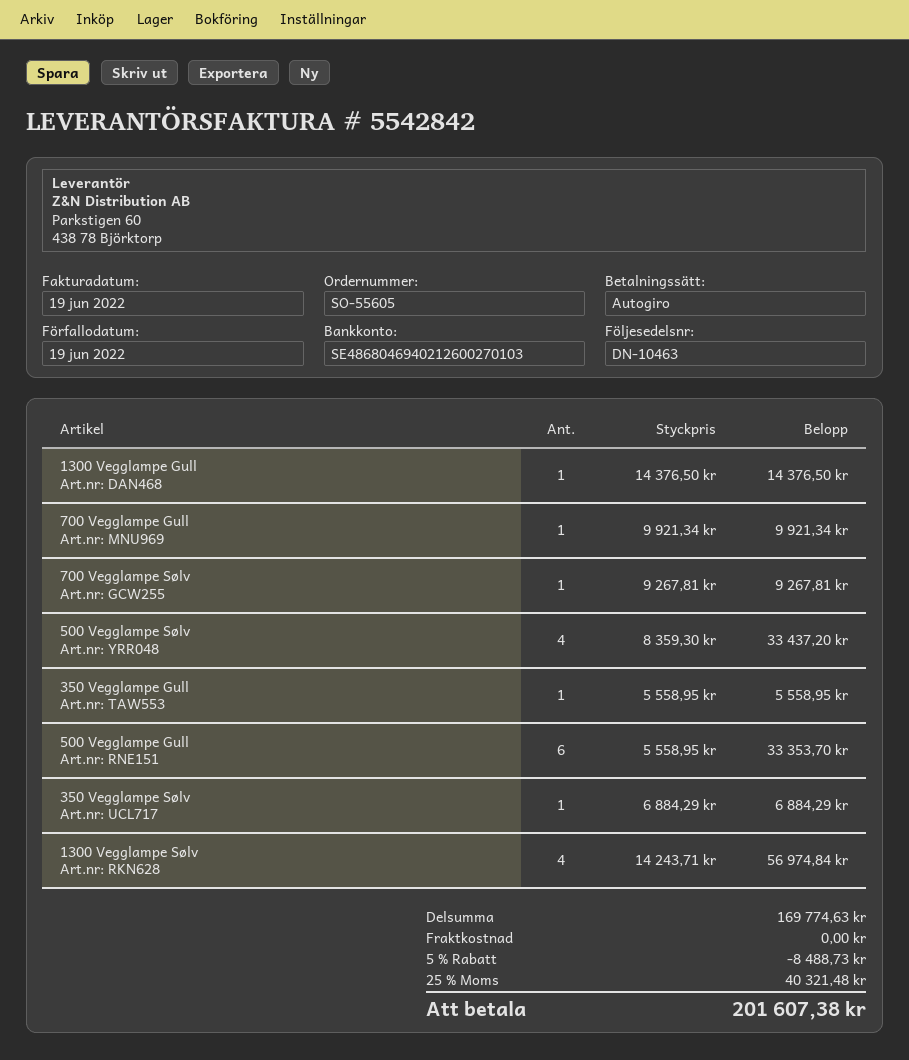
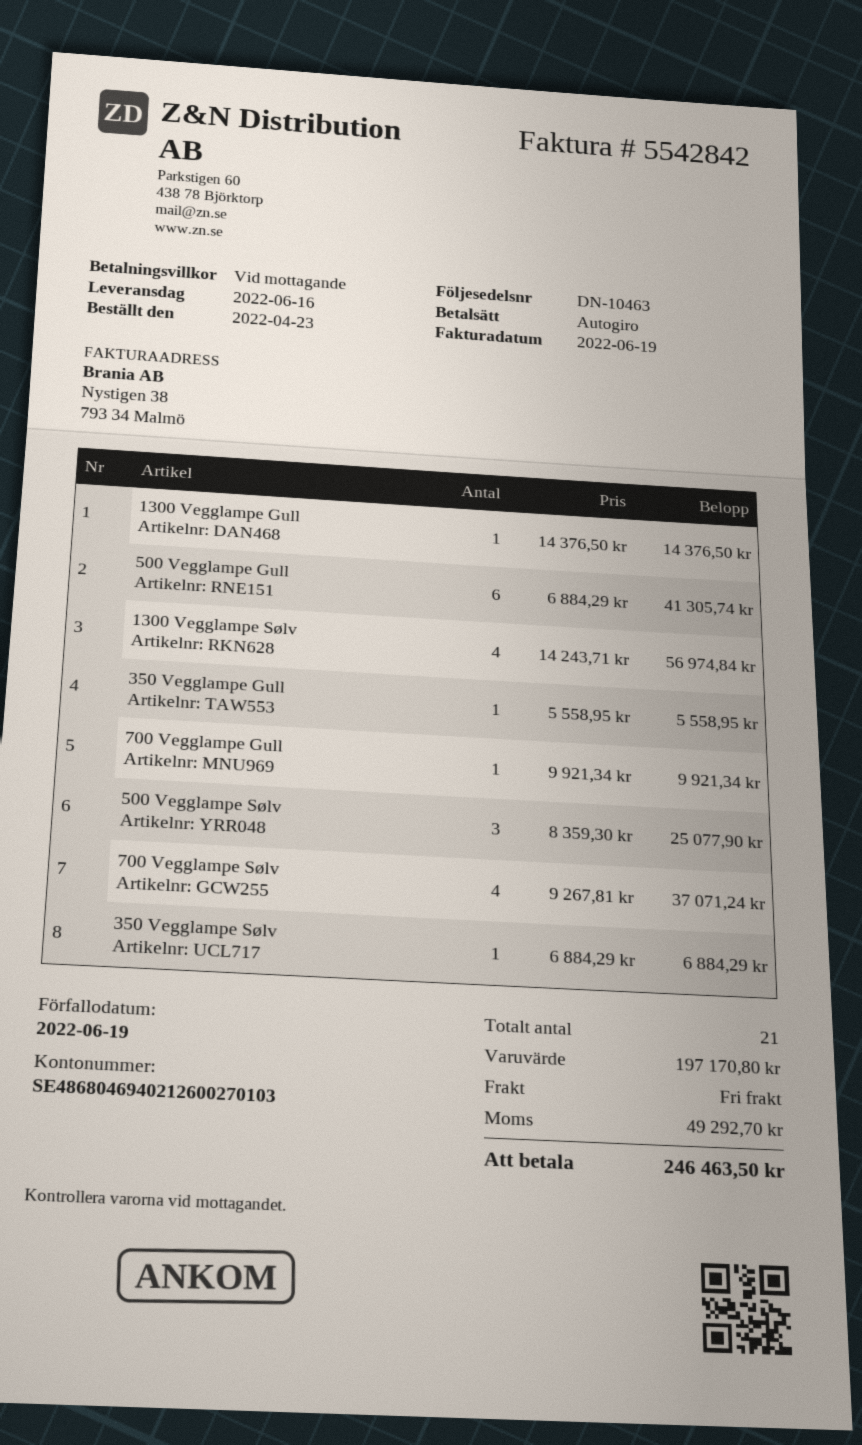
700 Vegglampe Sølv: 1 x 9267.81 = 9267.81 -> 4 x 9267.81 = 37071.24
500 Vegglampe Sølv: 4 x 8359.30 = 33437.20 -> 3 x 8359.30 = 25077.90
500 Vegglampe Gull: 6 x 5558.95 = 33353.70 -> 6 x 6884.29 = 41305.74
subtotal: 169774.63 -> 197170.80
discount: 5% = 8488.73 -> none
tax: 40321.48 -> 49292.70
total: 201607.38 -> 246463.50

